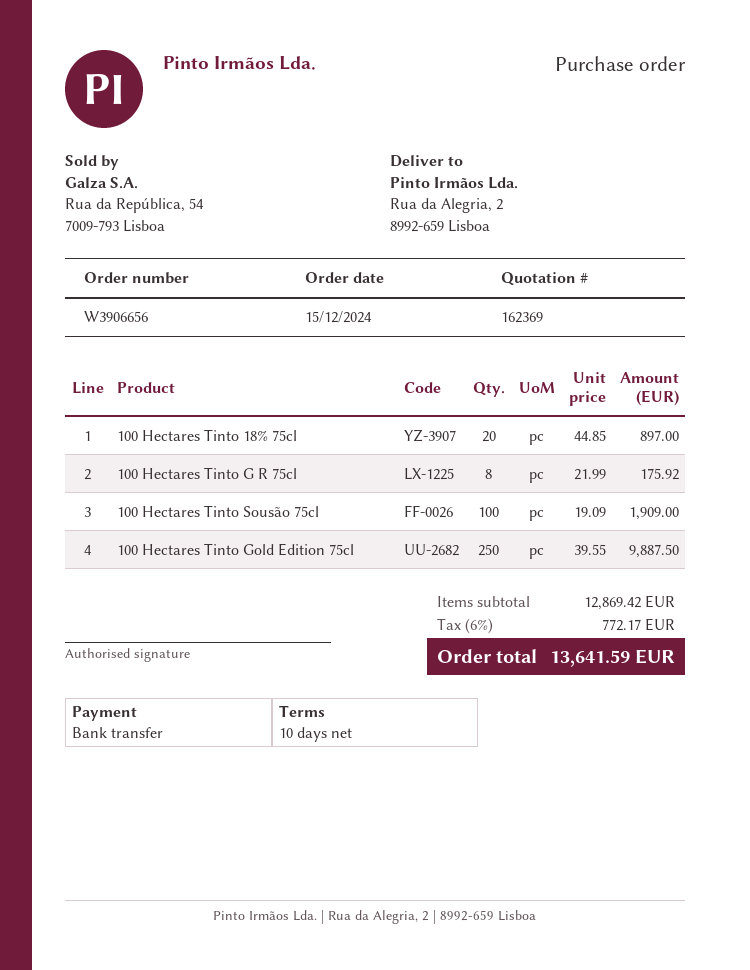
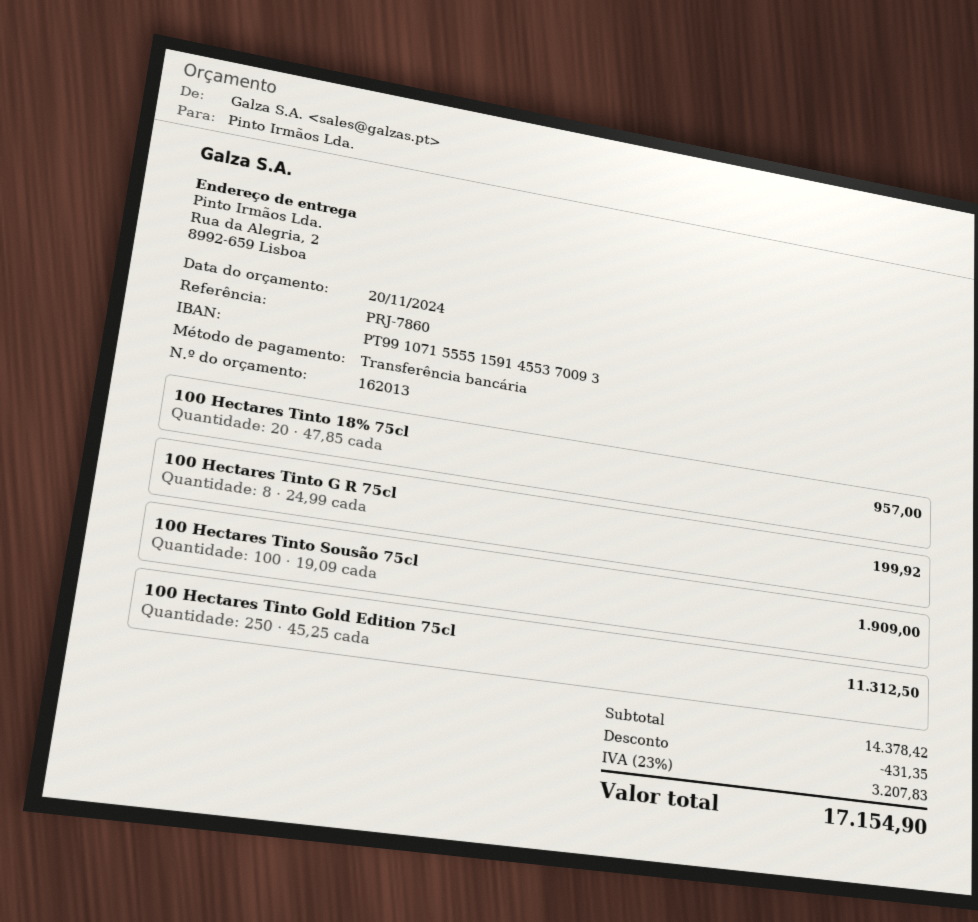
quote number: 162369 -> 162013
100 Hectares Tinto 18% 75cl: 20 x 44.85 = 897.00 -> 20 x 47.85 = 957.00
100 Hectares Tinto G R 75cl: 8 x 21.99 = 175.92 -> 8 x 24.99 = 199.92
100 Hectares Tinto Gold Edition 75cl: 250 x 39.55 = 9887.50 -> 250 x 45.25 = 11312.50
subtotal: 12869.42 -> 14378.42
discount: none -> 431.35
tax: 6% = 772.17 -> 23% = 3207.83
total: 13641.59 -> 17154.90

